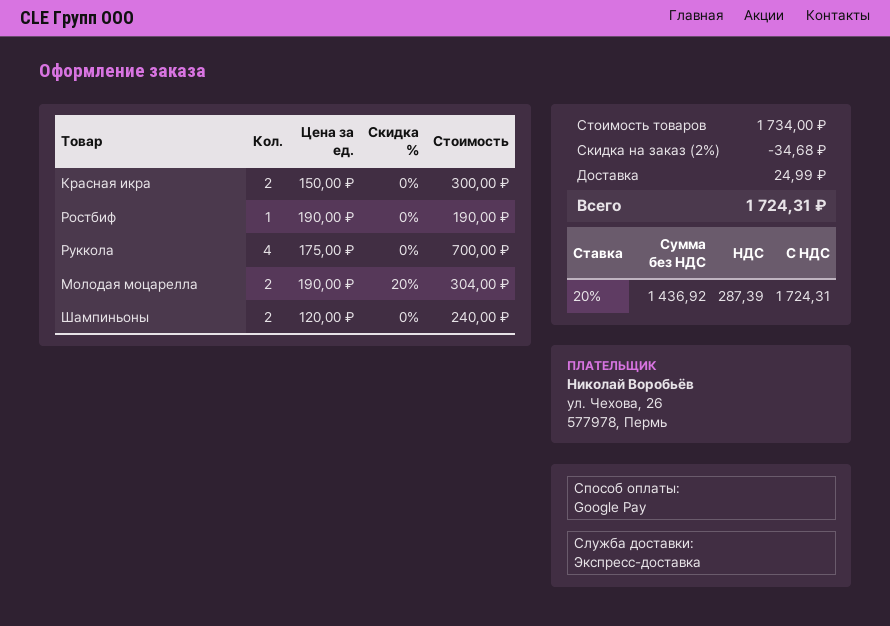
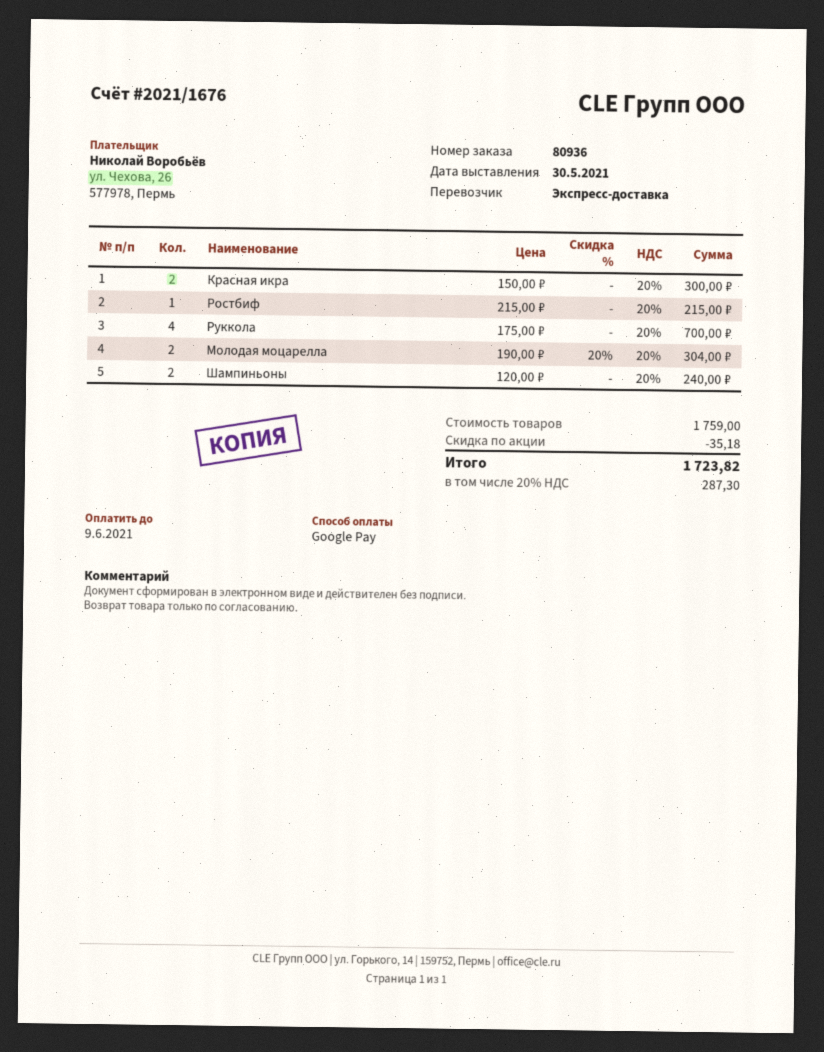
Ростбиф: 1 x 190.00 = 190.00 -> 1 x 215.00 = 215.00
subtotal: 1734.00 -> 1759.00
discount: 34.68 -> 35.18
shipping: 24.99 -> none
tax: 20% = 287.39 -> 20% = 287.30
total: 1724.31 -> 1723.82

